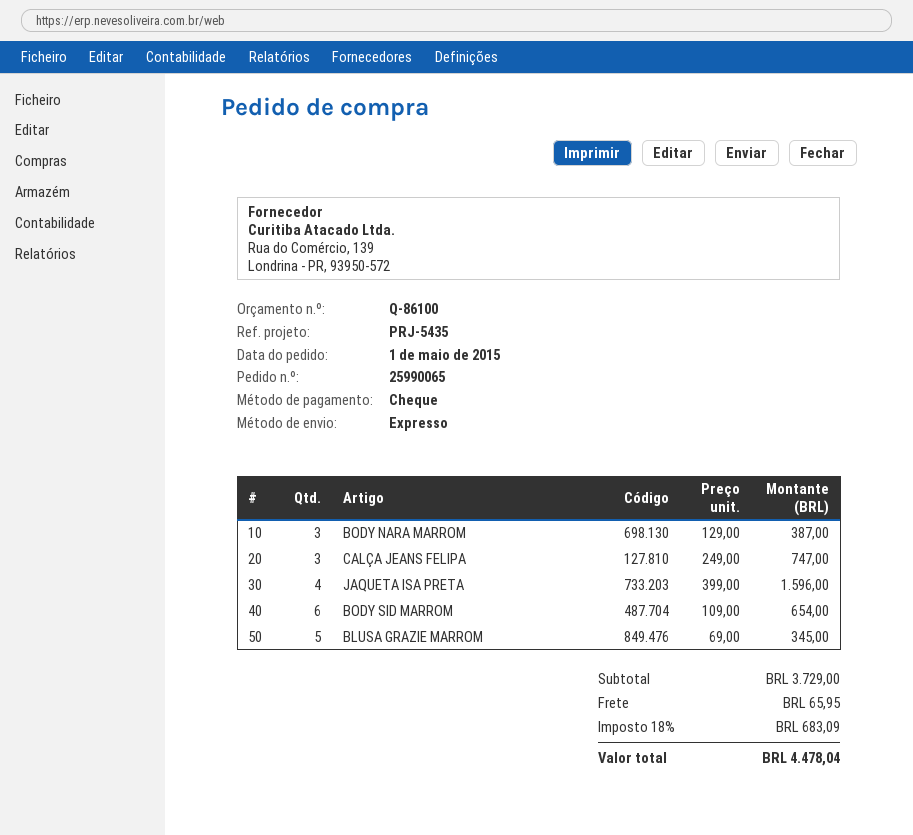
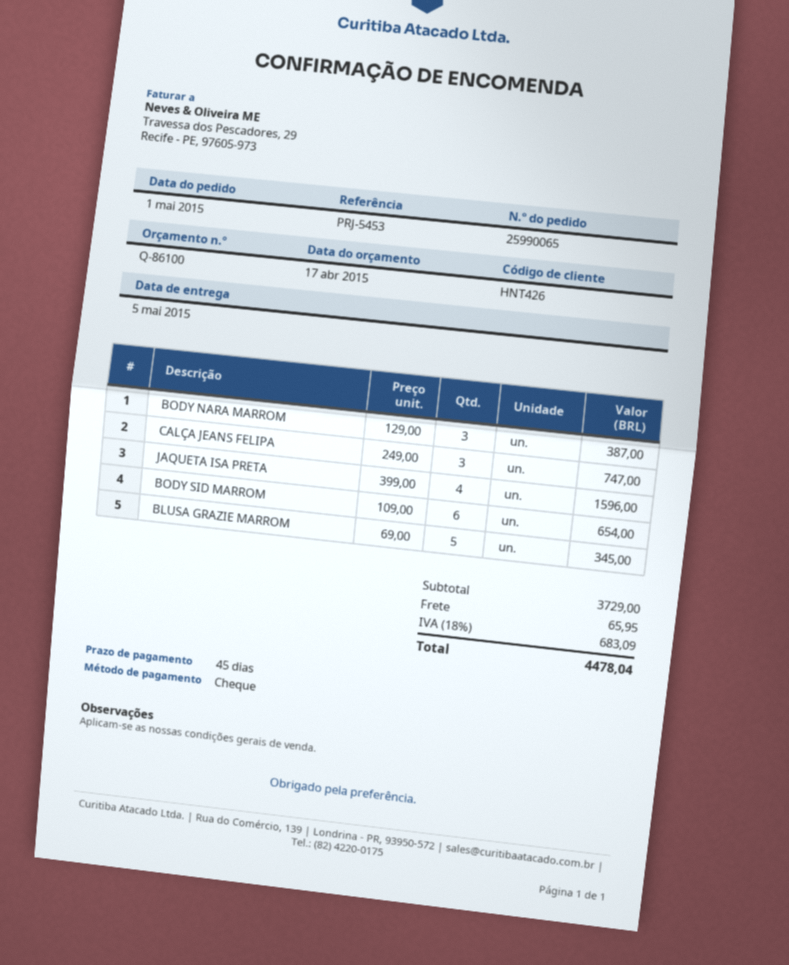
reference: PRJ-5435 -> PRJ-5453

